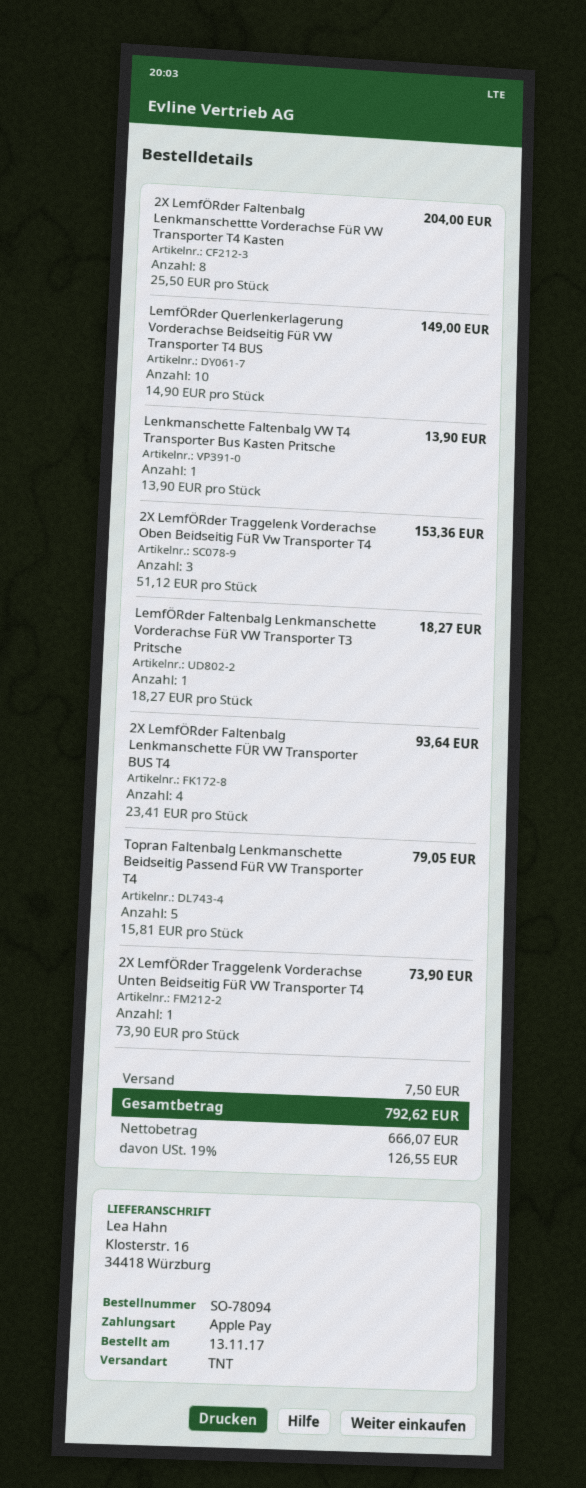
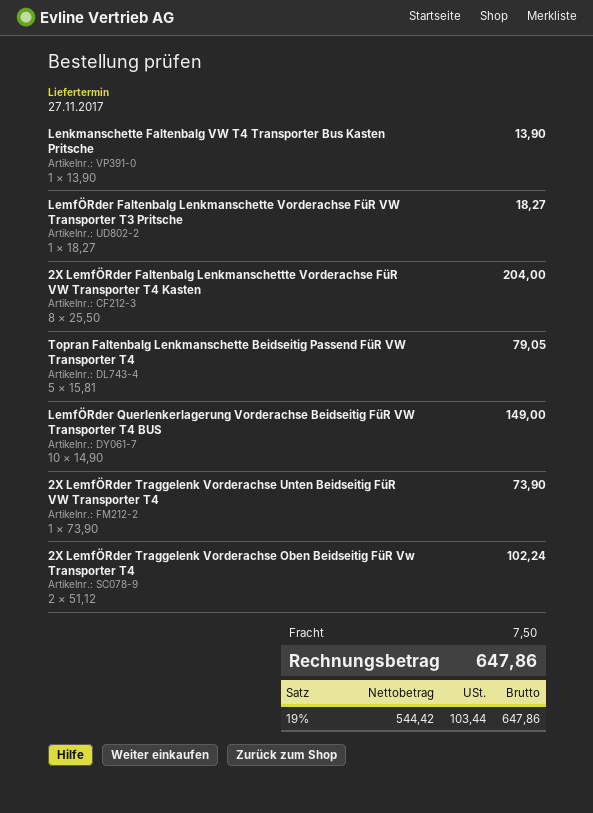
2X LemfÖRder Traggelenk Vorderachse Oben Beidseitig FüR Vw Transporter T4: 3 x 51.12 = 153.36 -> 2 x 51.12 = 102.24
2X LemfÖRder Faltenbalg Lenkmanschette FÜR VW Transporter BUS T4: 4 x 23.41 = 93.64 -> none
net: 666.07 -> 544.42
tax: 19% = 126.55 -> 19% = 103.44
total: 792.62 -> 647.86

